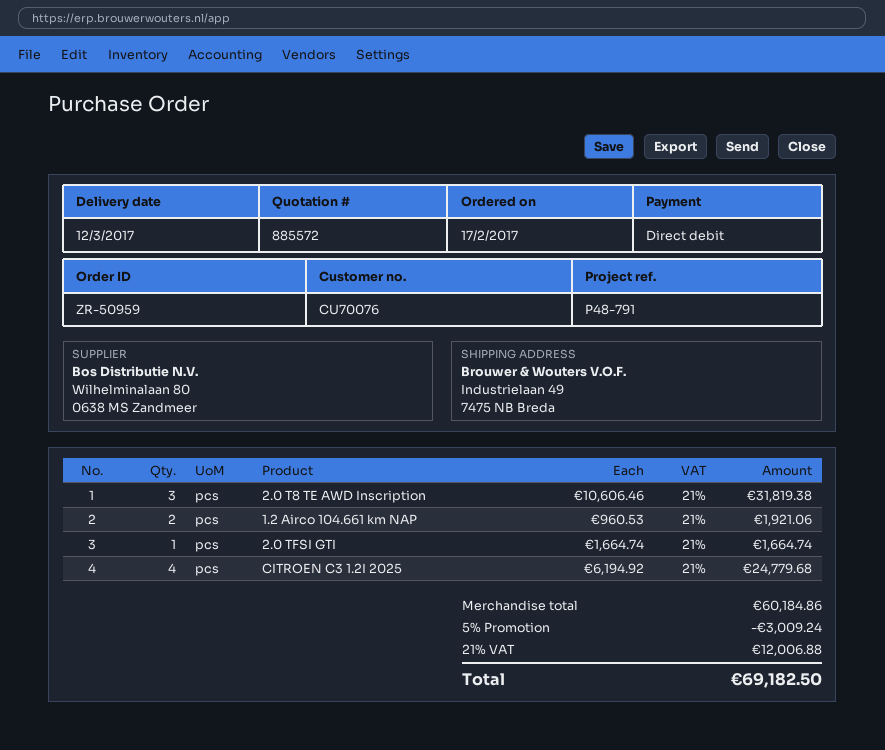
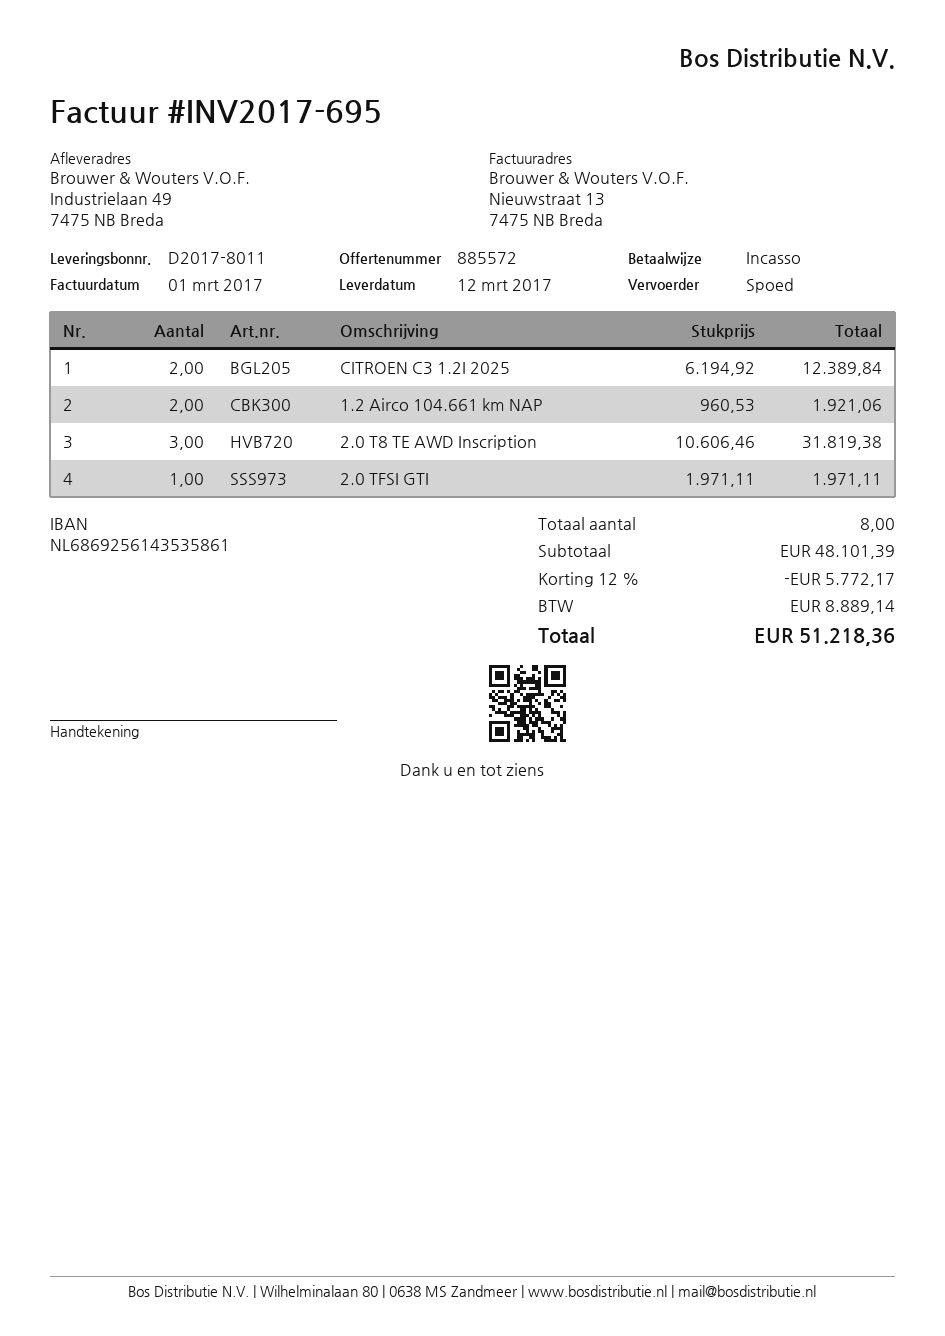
2.0 TFSI GTI: 1 x 1664.74 = 1664.74 -> 1 x 1971.11 = 1971.11
CITROEN C3 1.2I 2025: 4 x 6194.92 = 24779.68 -> 2 x 6194.92 = 12389.84
subtotal: 60184.86 -> 48101.39
discount: 5% = 3009.24 -> 12% = 5772.17
tax: 12006.88 -> 8889.14
total: 69182.50 -> 51218.36

